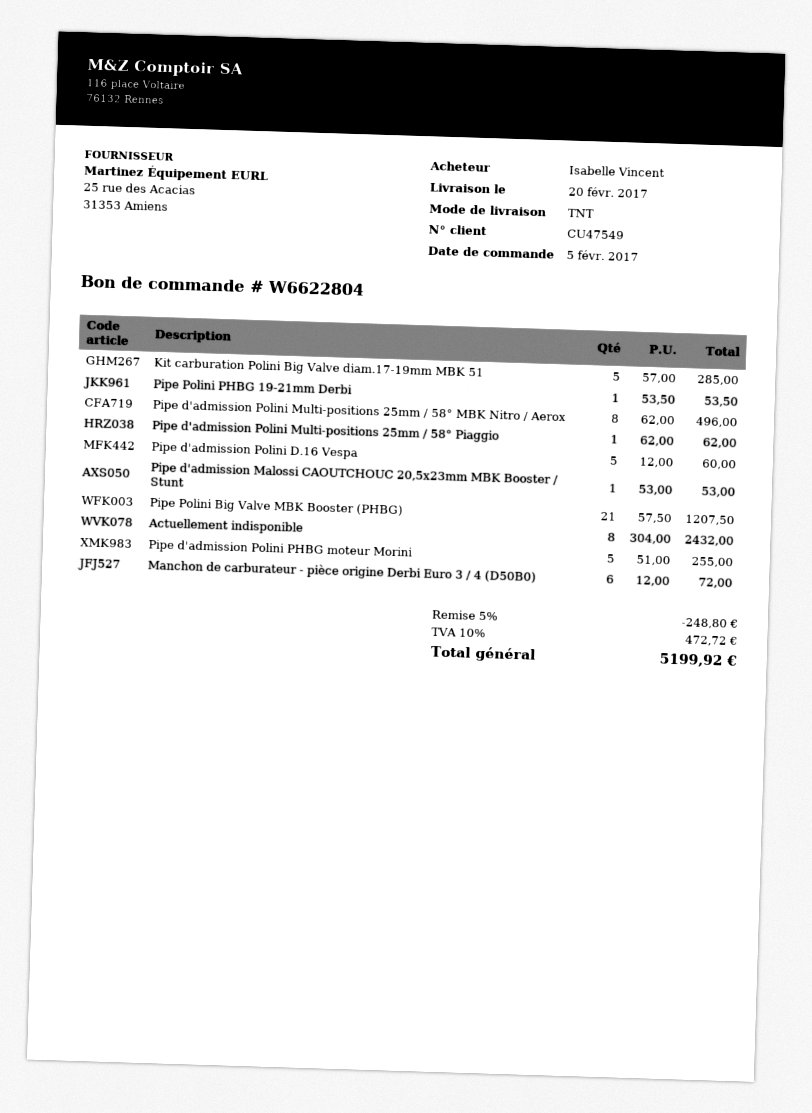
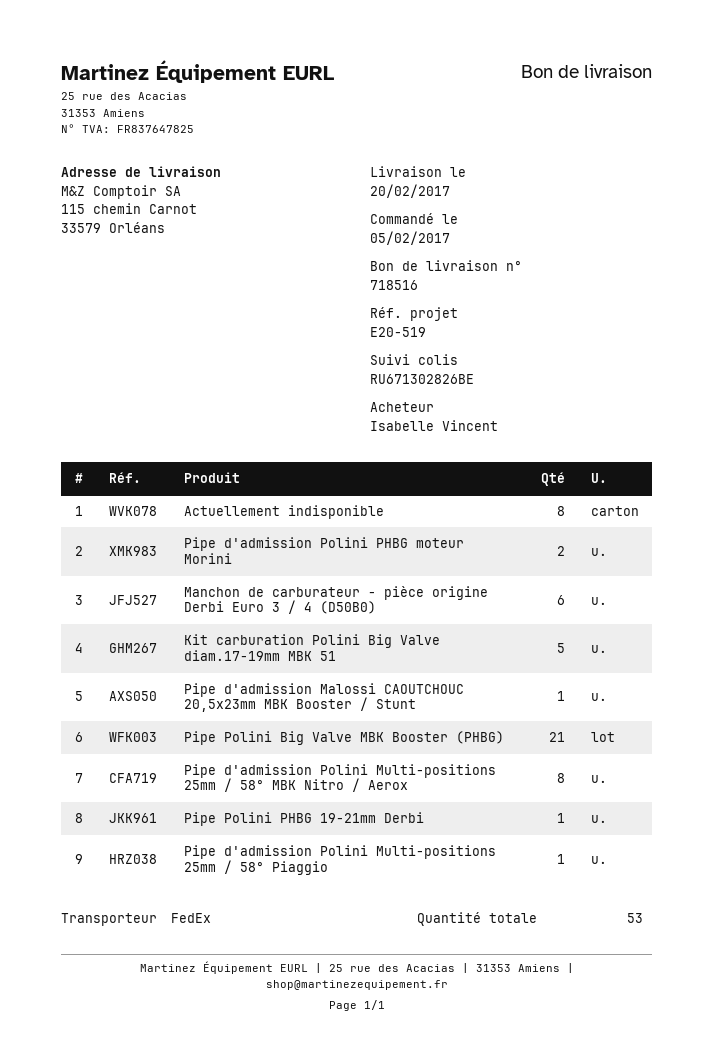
shipping method: TNT -> FedEx
Pipe d'admission Polini D.16 Vespa: 5 -> none
Pipe d'admission Polini PHBG moteur Morini: 5 -> 2

